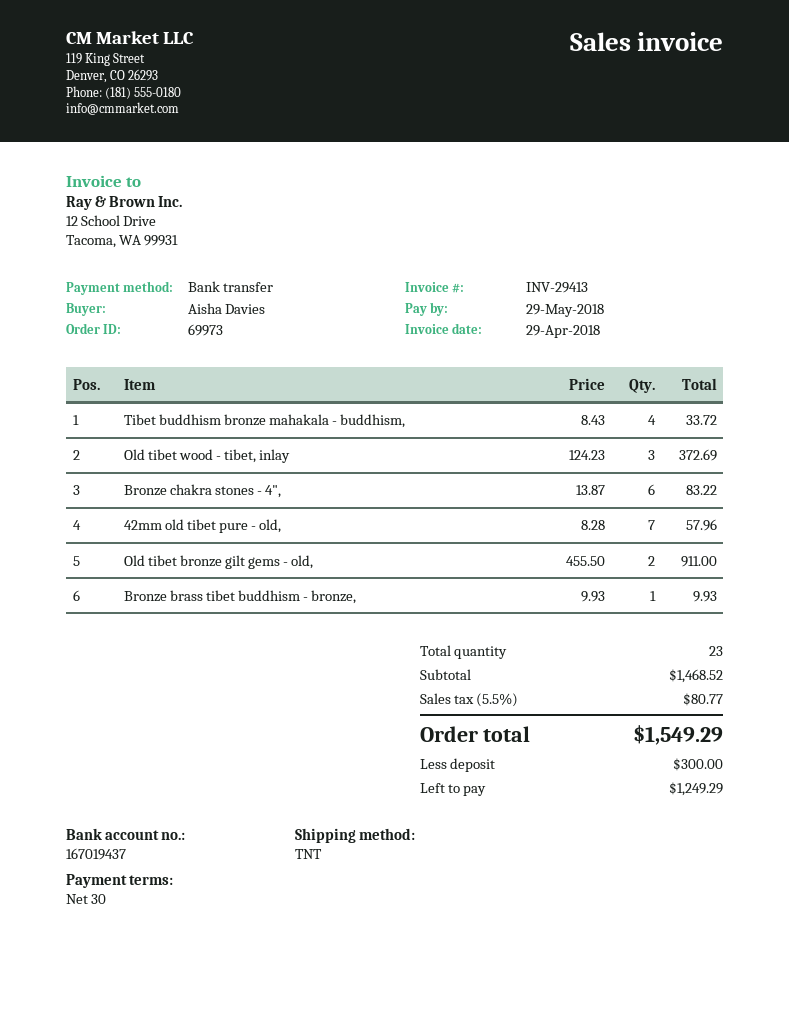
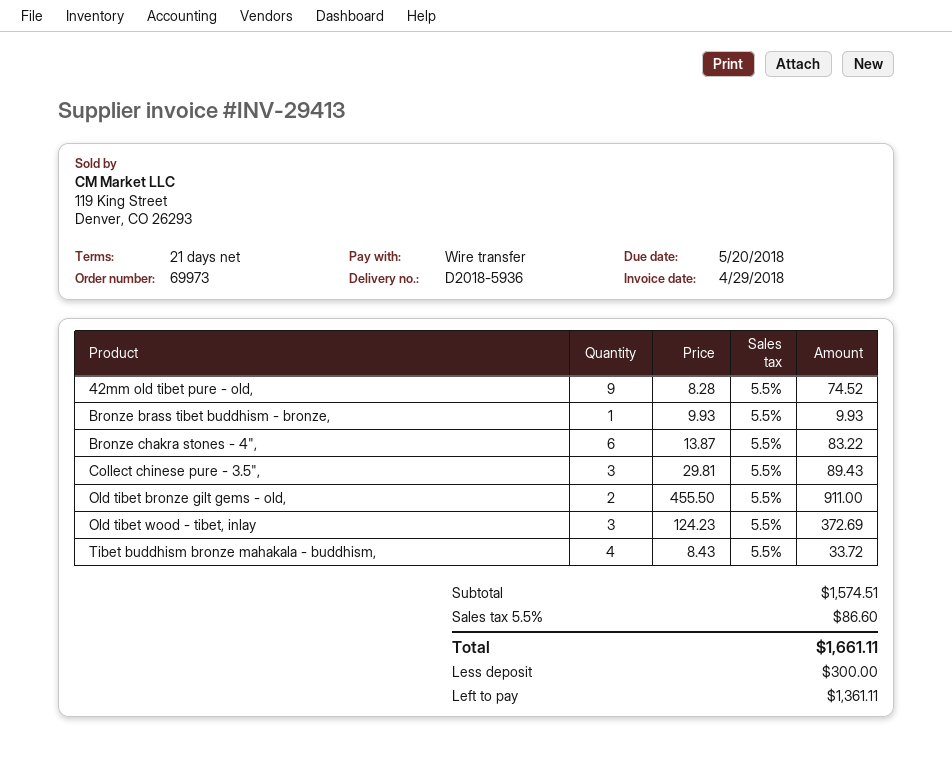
payment terms: 30 days -> 21 days
due date: 2018-05-29 -> 2018-05-20
42mm old tibet pure - old,: 7 x 8.28 = 57.96 -> 9 x 8.28 = 74.52
Collect chinese pure - 3.5",: none -> 3 x 29.81 = 89.43
subtotal: 1468.52 -> 1574.51
tax: 5.5% = 80.77 -> 5.5% = 86.60
total: 1549.29 -> 1661.11
balance: 1249.29 -> 1361.11

